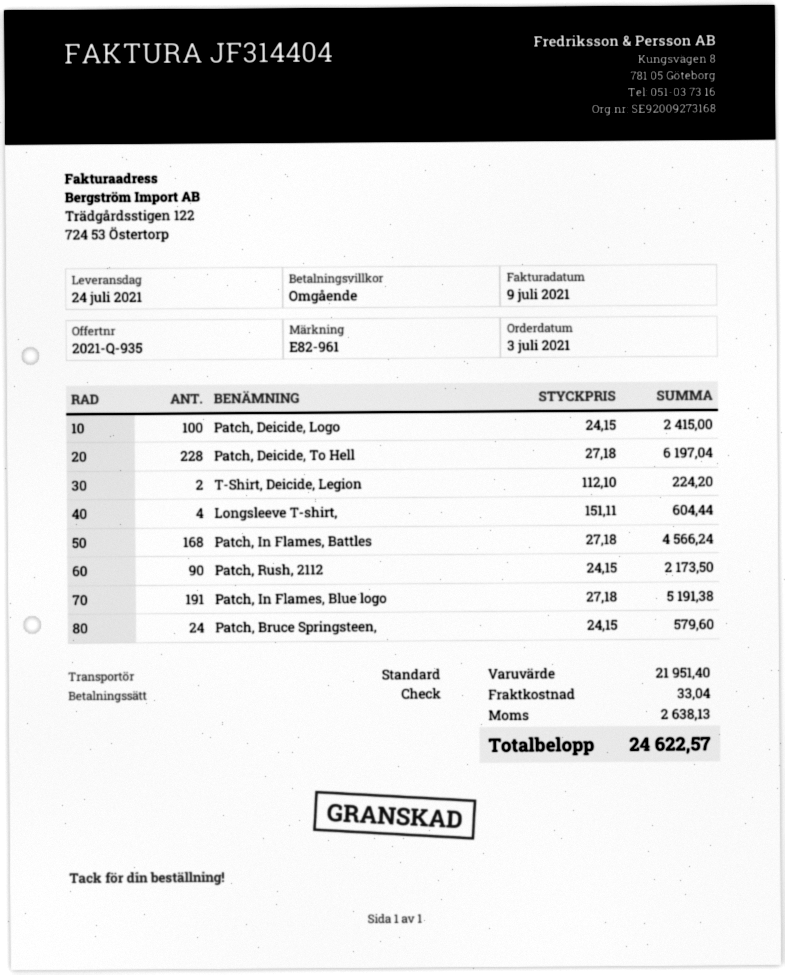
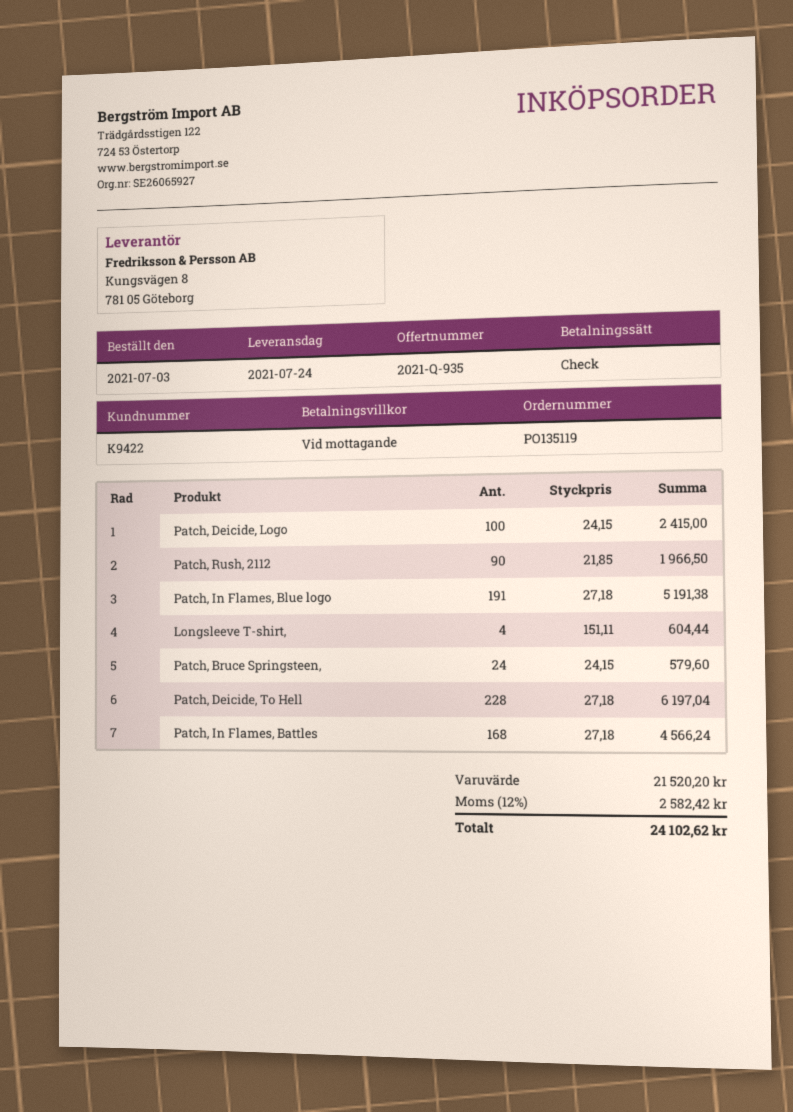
T-Shirt, Deicide, Legion: 2 x 112.10 = 224.20 -> none
Patch, Rush, 2112: 90 x 24.15 = 2173.50 -> 90 x 21.85 = 1966.50
subtotal: 21951.40 -> 21520.20
shipping: 33.04 -> none
tax: 2638.13 -> 2582.42
total: 24622.57 -> 24102.62

